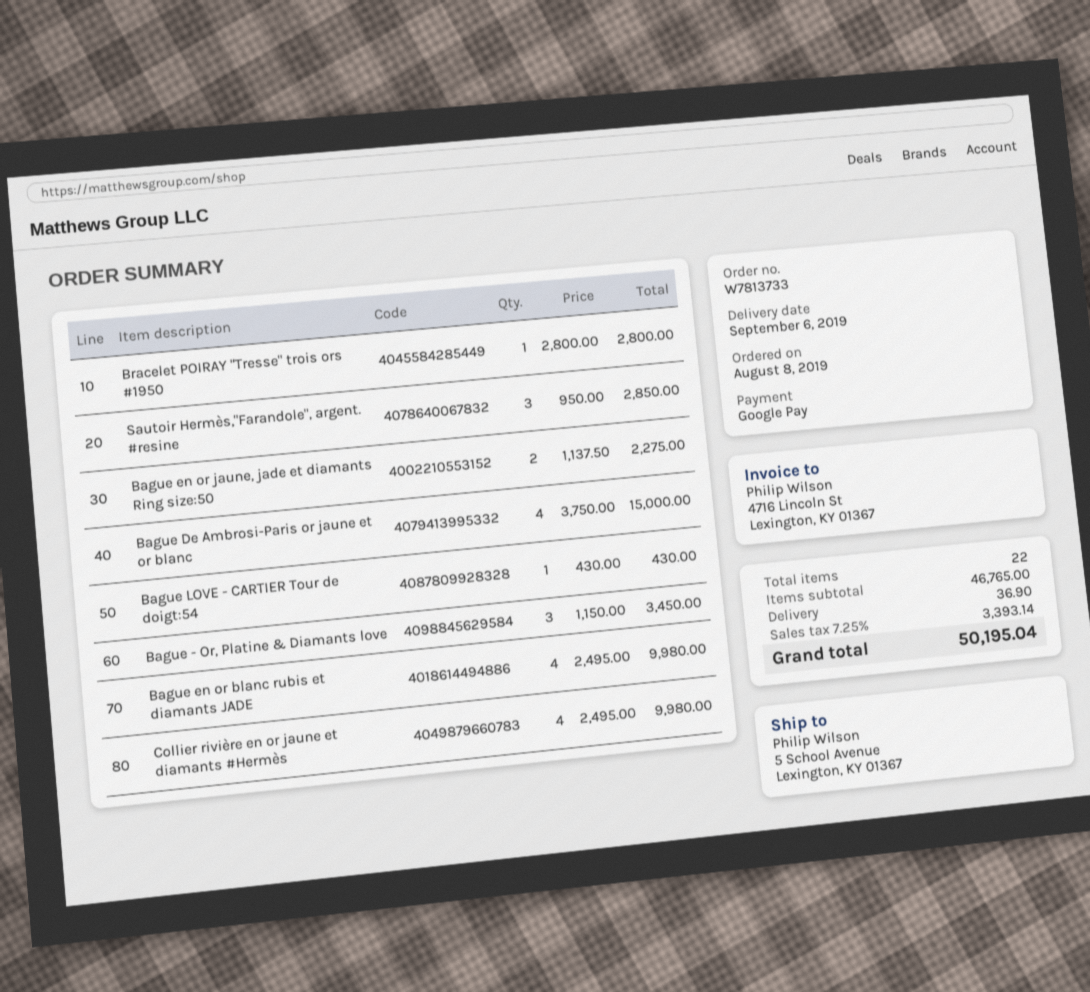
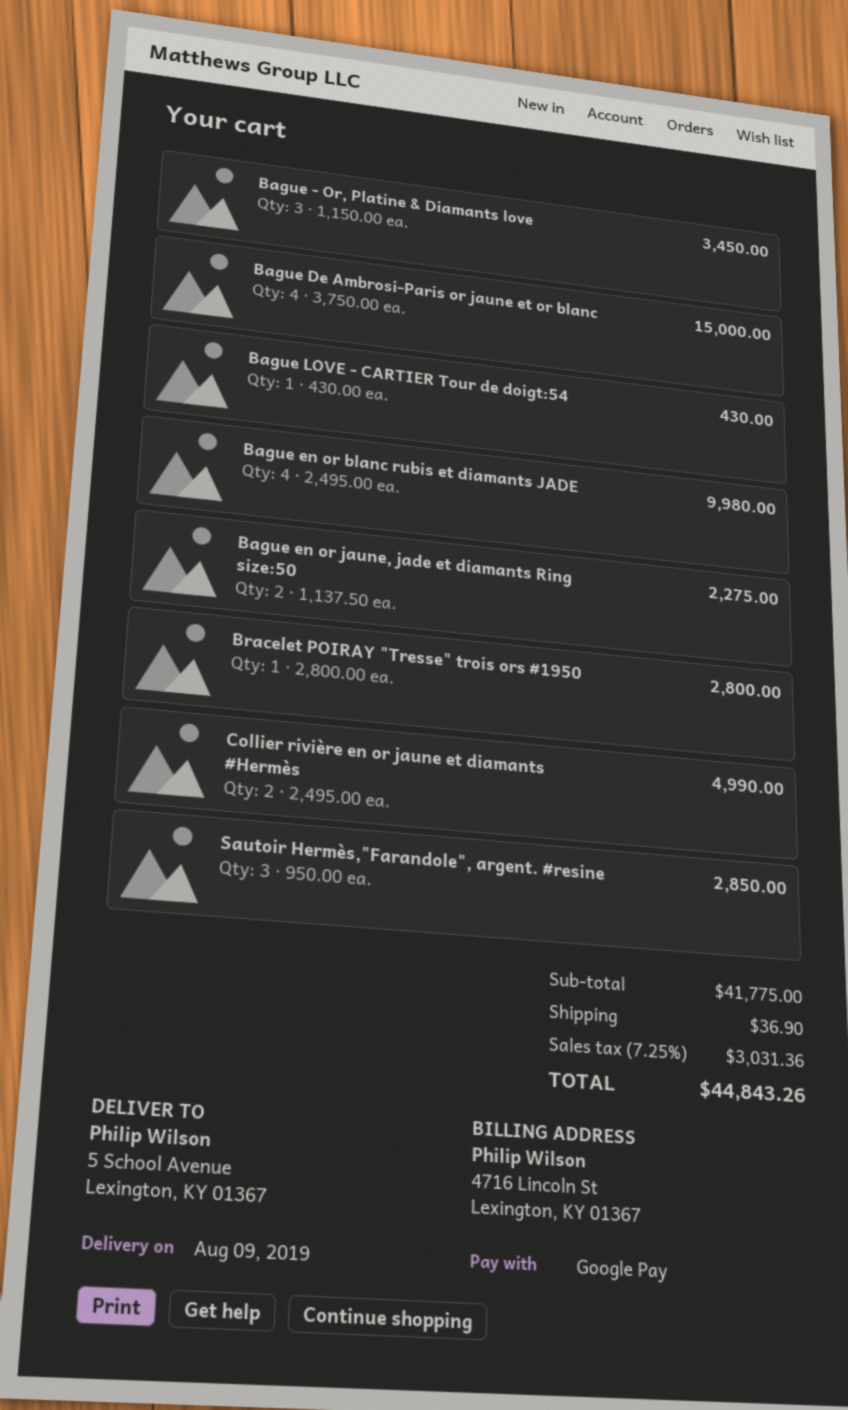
delivery date: 2019-09-06 -> 2019-08-09
Collier rivière en or jaune et diamants #Hermès: 4 x 2495.00 = 9980.00 -> 2 x 2495.00 = 4990.00
subtotal: 46765.00 -> 41775.00
tax: 7.25% = 3393.14 -> 7.25% = 3031.36
total: 50195.04 -> 44843.26

